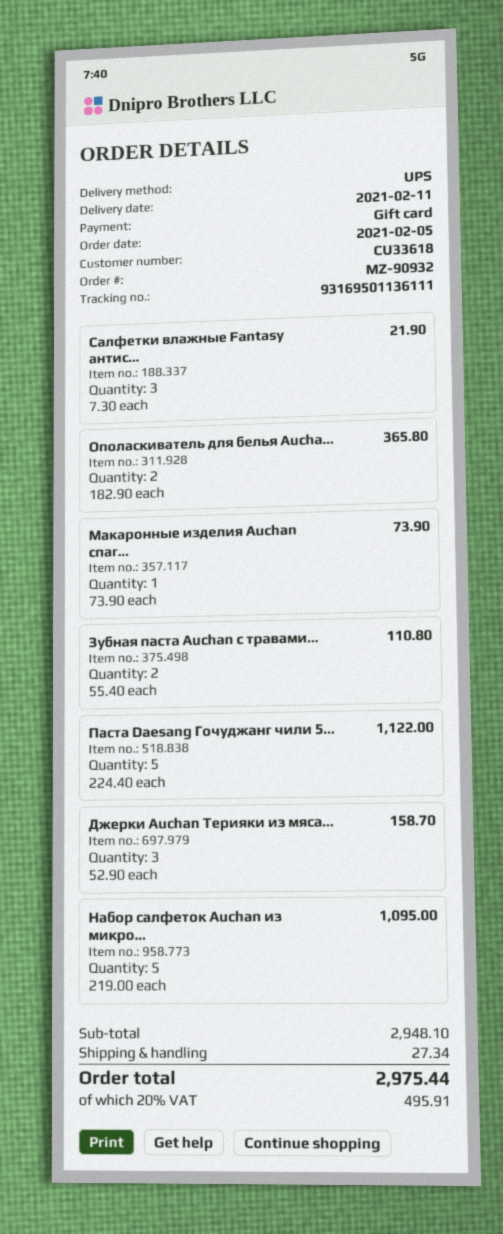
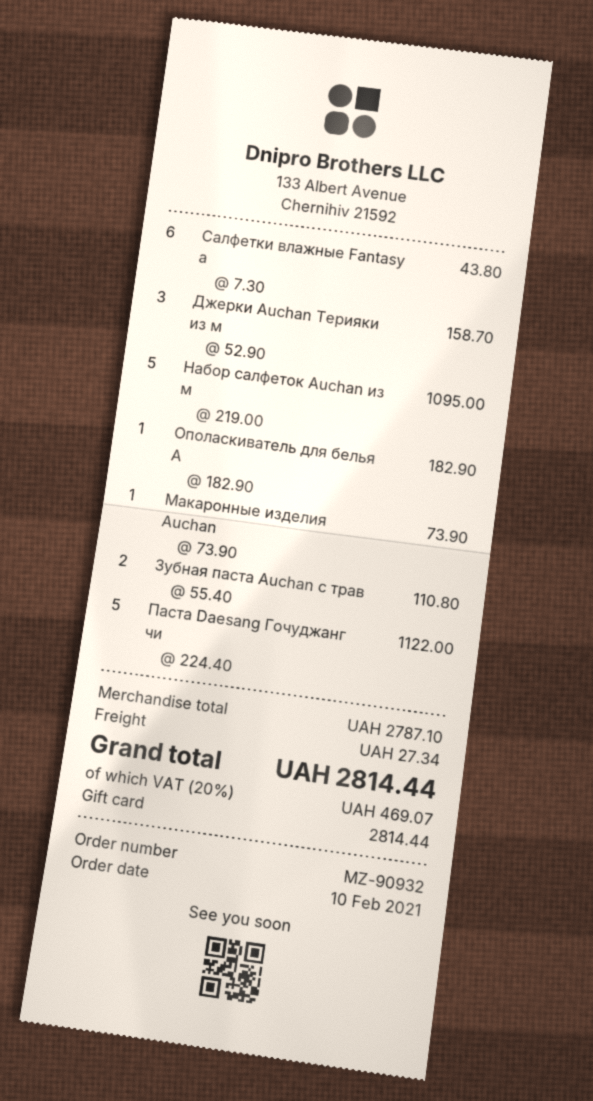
order date: 2021-02-05 -> 2021-02-10
Салфетки влажные Fantasy антис...: 3 x 7.30 = 21.90 -> 6 x 7.30 = 43.80
Ополаскиватель для белья Aucha...: 2 x 182.90 = 365.80 -> 1 x 182.90 = 182.90
subtotal: 2948.10 -> 2787.10
tax: 20% = 495.91 -> 20% = 469.07
total: 2975.44 -> 2814.44

